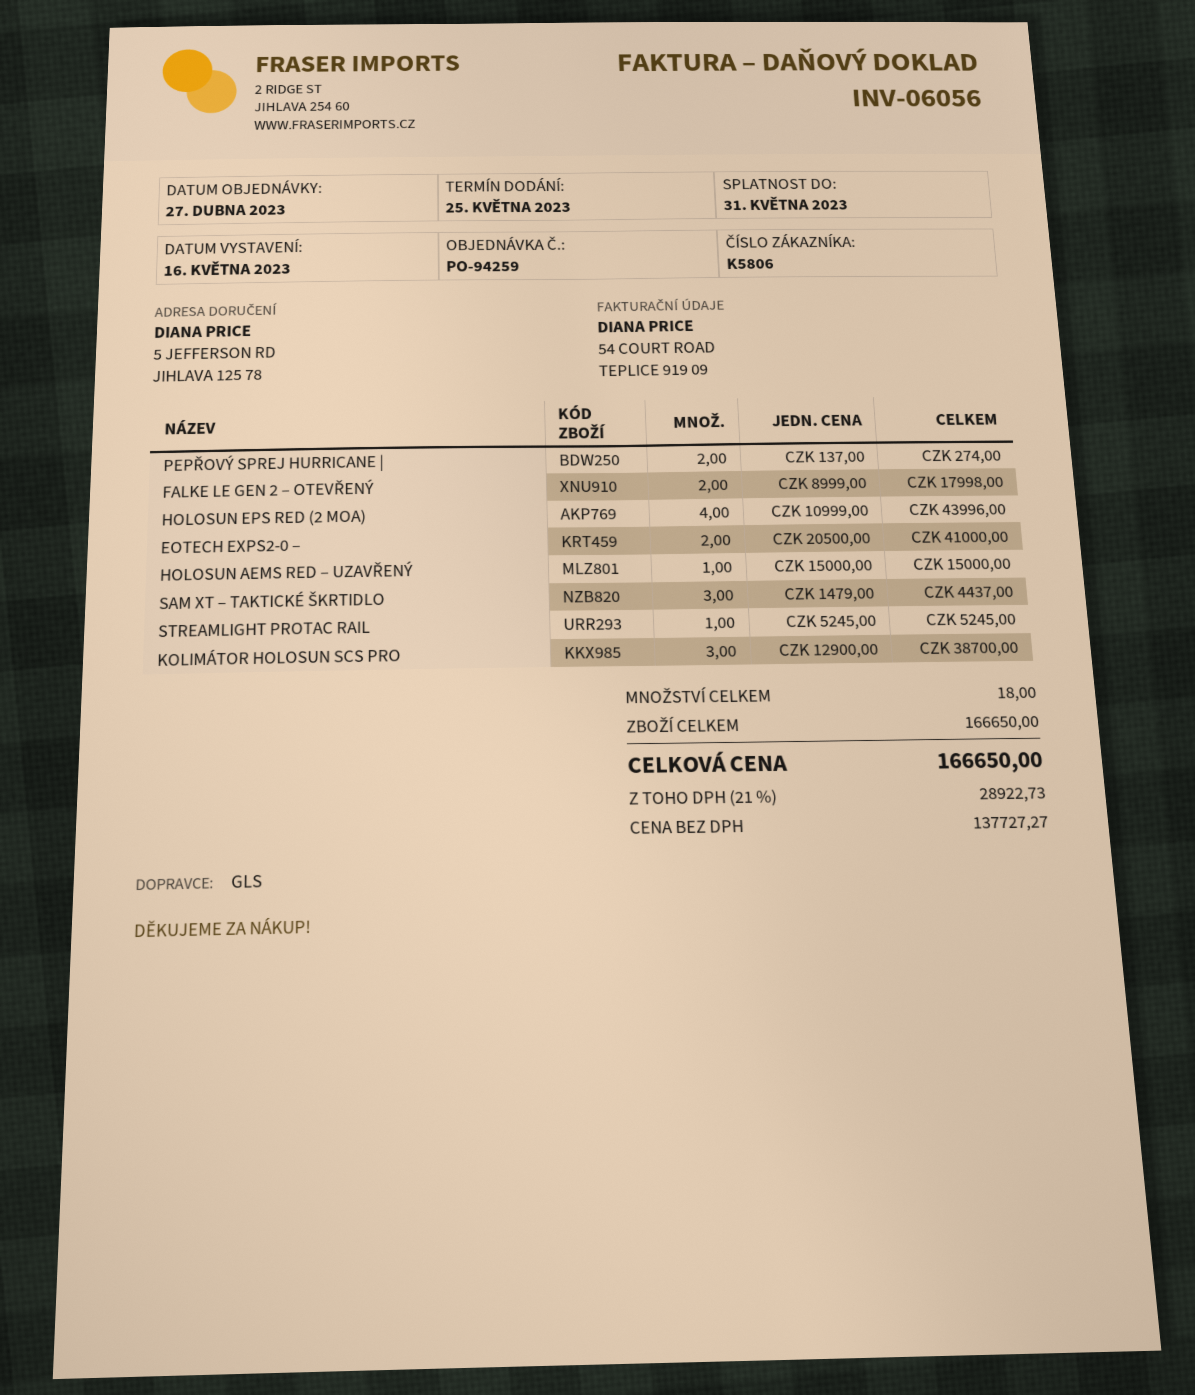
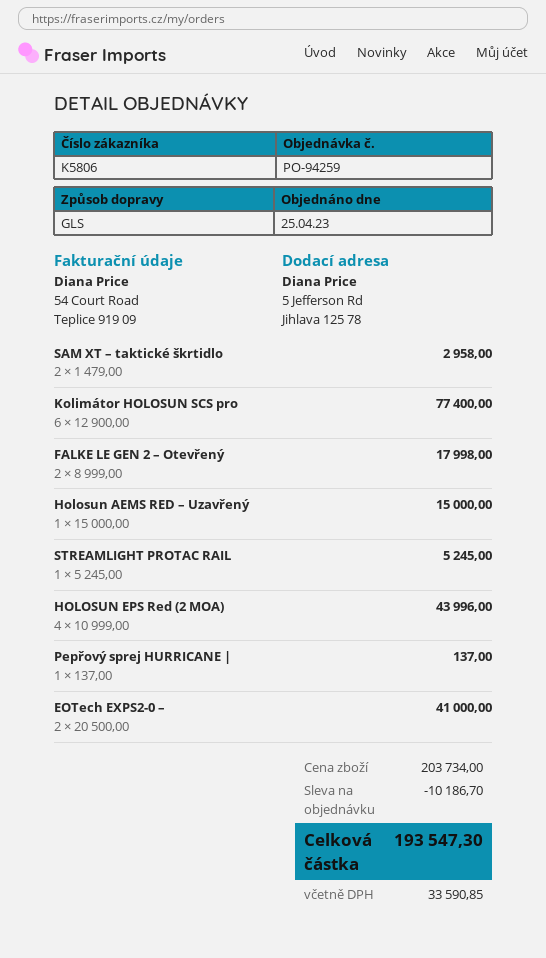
order date: 2023-04-27 -> 2023-04-25
PEPŘOVÝ SPREJ HURRICANE |: 2 x 137.00 = 274.00 -> 1 x 137.00 = 137.00
SAM XT – TAKTICKÉ ŠKRTIDLO: 3 x 1479.00 = 4437.00 -> 2 x 1479.00 = 2958.00
KOLIMÁTOR HOLOSUN SCS PRO: 3 x 12900.00 = 38700.00 -> 6 x 12900.00 = 77400.00
subtotal: 166650.00 -> 203734.00
discount: none -> 10186.70
tax: 28922.73 -> 33590.85
total: 166650.00 -> 193547.30

